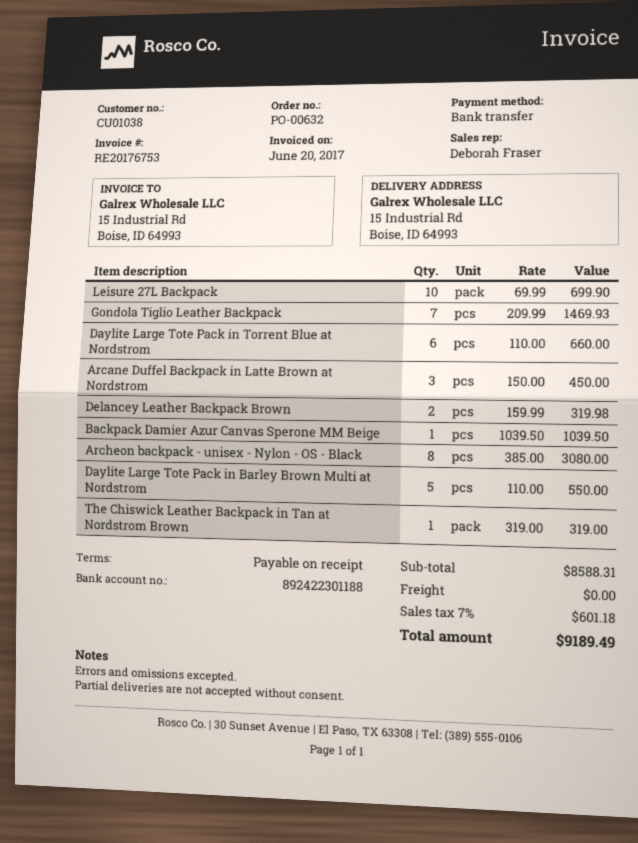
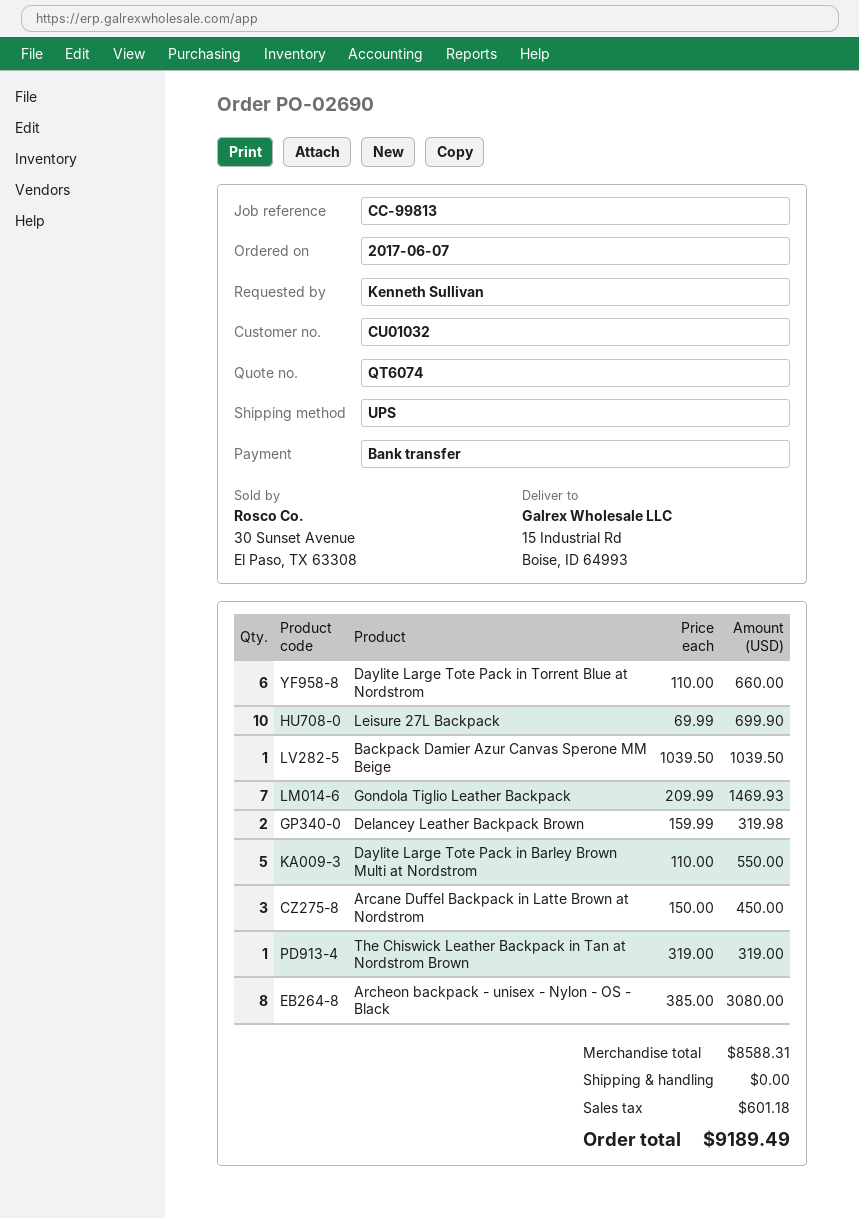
order number: PO-00632 -> PO-02690
customer number: CU01038 -> CU01032

